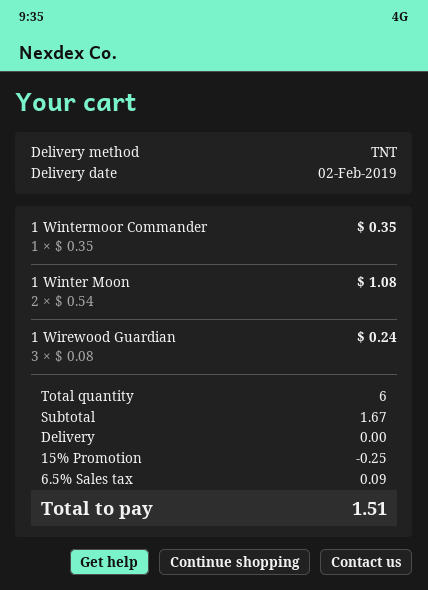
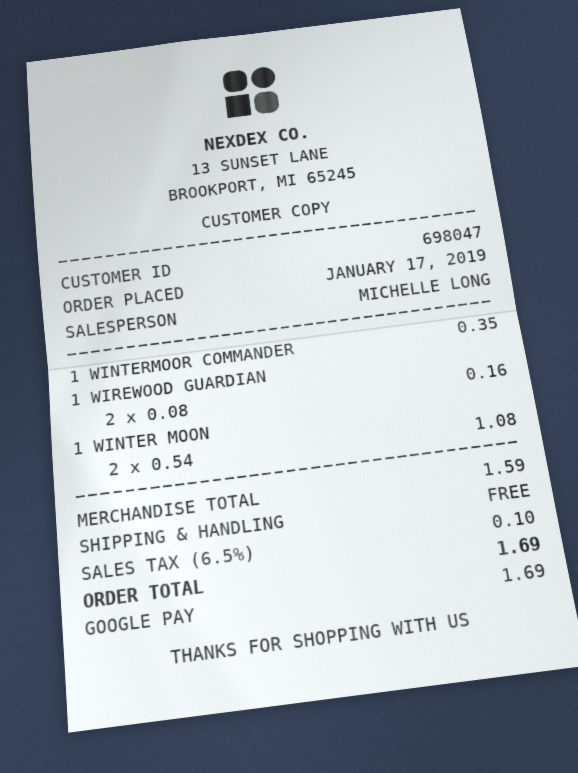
1 Wirewood Guardian: 3 x 0.08 = 0.24 -> 2 x 0.08 = 0.16
subtotal: 1.67 -> 1.59
discount: 15% = 0.25 -> none
tax: 6.5% = 0.09 -> 6.5% = 0.10
total: 1.51 -> 1.69

